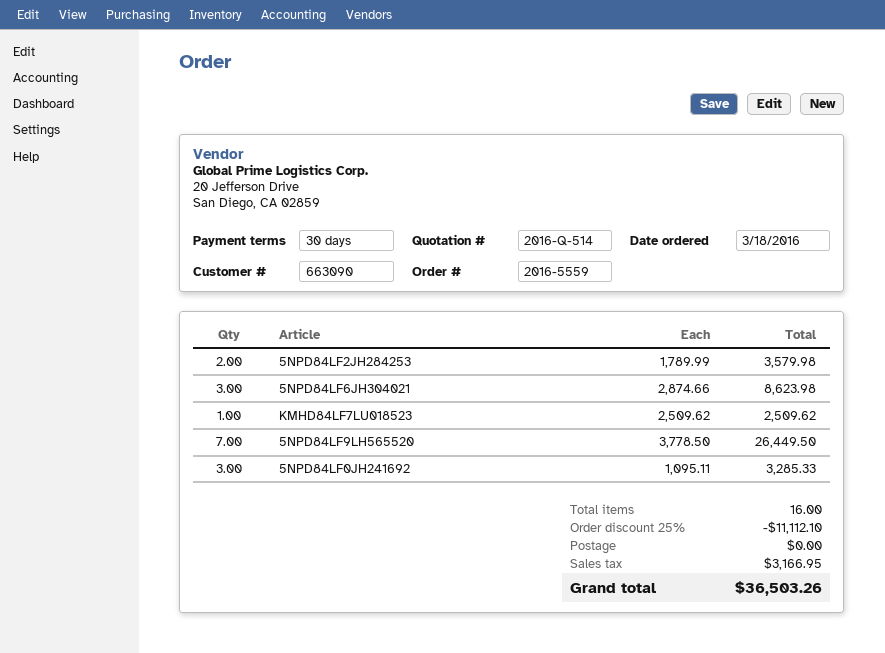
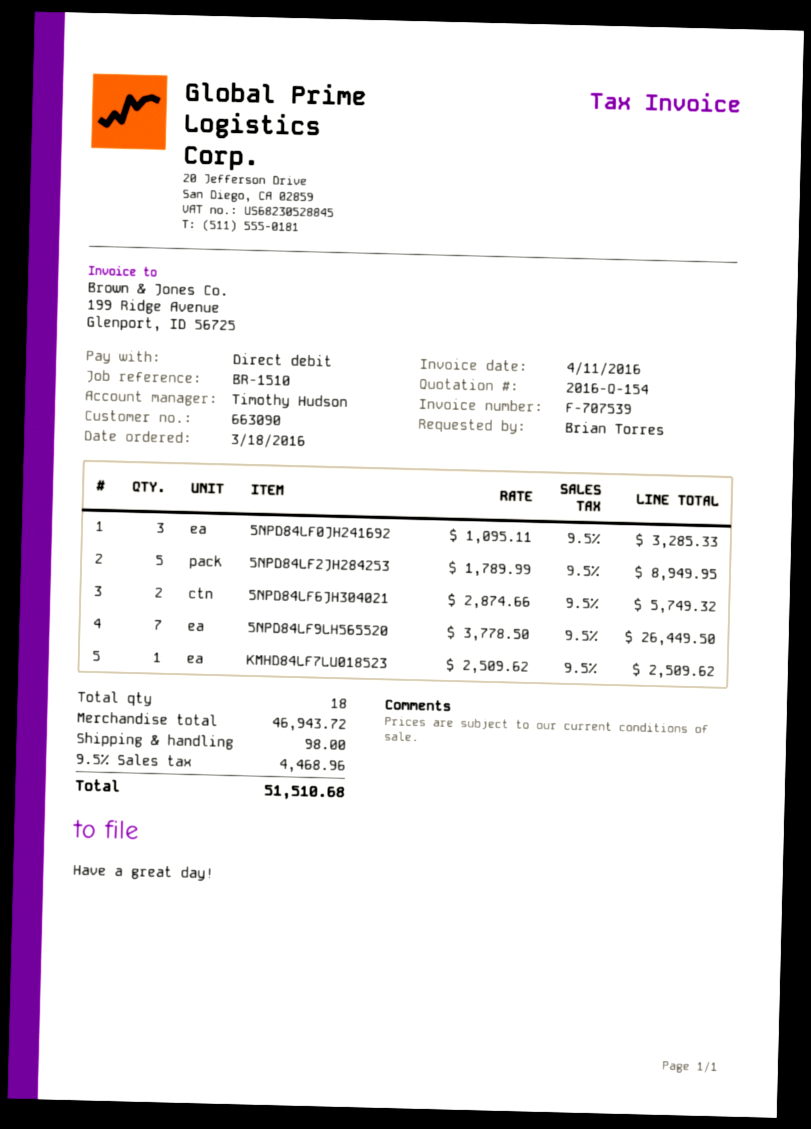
quote number: 2016-Q-514 -> 2016-Q-154
5NPD84LF2JH284253: 2 x 1789.99 = 3579.98 -> 5 x 1789.99 = 8949.95
5NPD84LF6JH304021: 3 x 2874.66 = 8623.98 -> 2 x 2874.66 = 5749.32
total quantity: 16 -> 18
discount: 25% = 11112.10 -> none
shipping: 0.00 -> 98.00
tax: 3166.95 -> 4468.96
total: 36503.26 -> 51510.68

